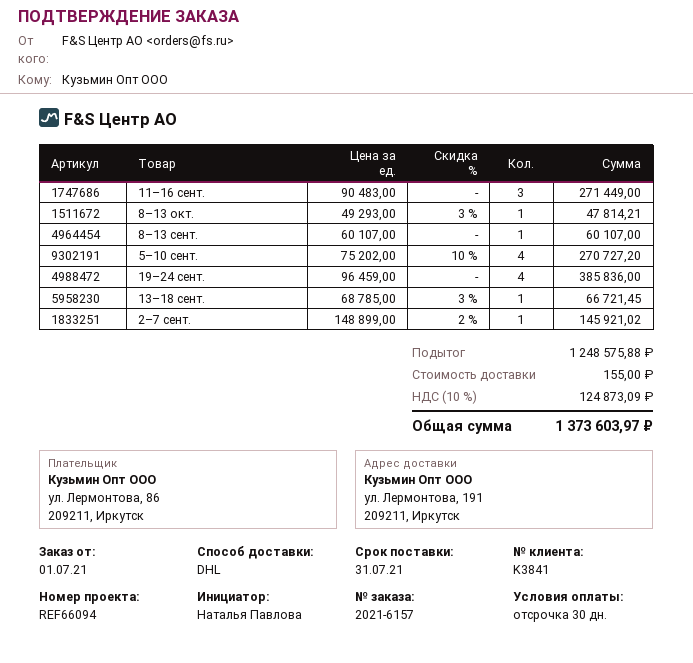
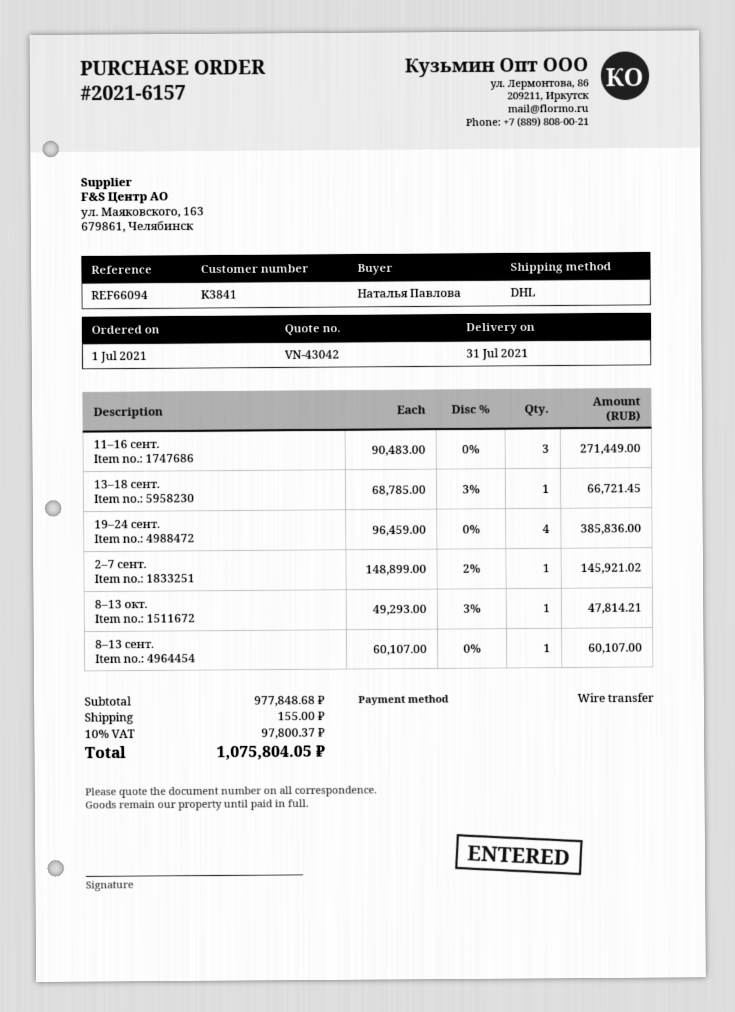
5–10 сент.: 4 x 75202.00 - 10% = 270727.20 -> none
subtotal: 1248575.88 -> 977848.68
tax: 10% = 124873.09 -> 10% = 97800.37
total: 1373603.97 -> 1075804.05

